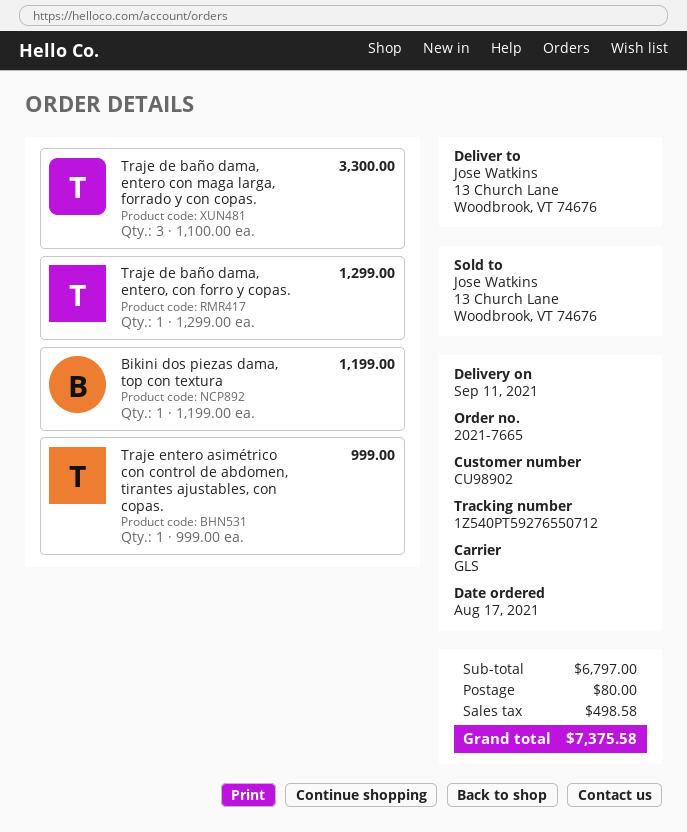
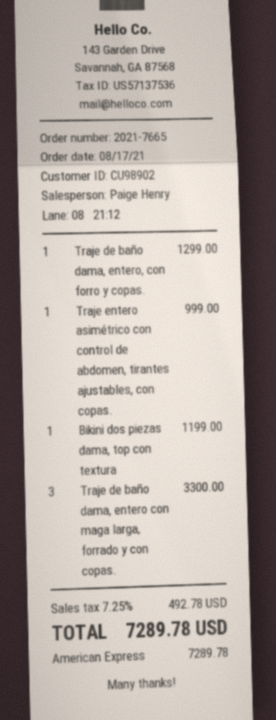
shipping: 80.00 -> none
tax: 498.58 -> 492.78
total: 7375.58 -> 7289.78

